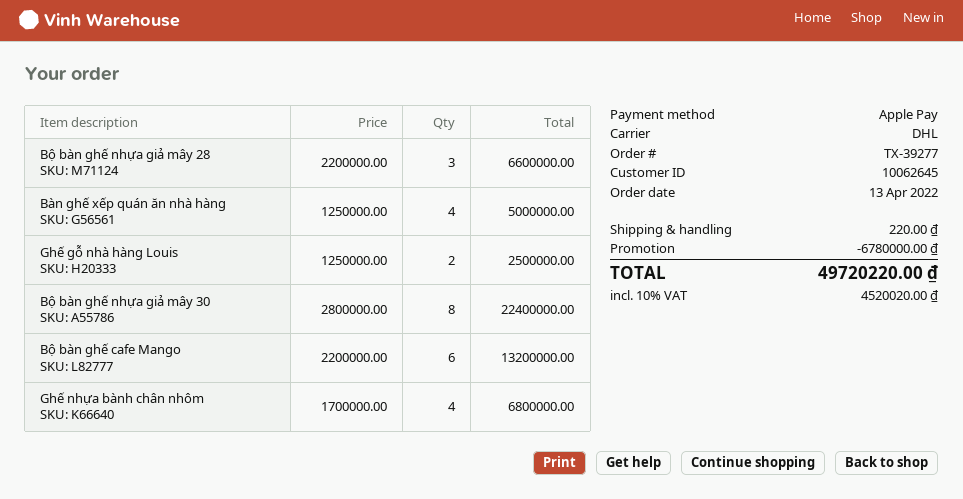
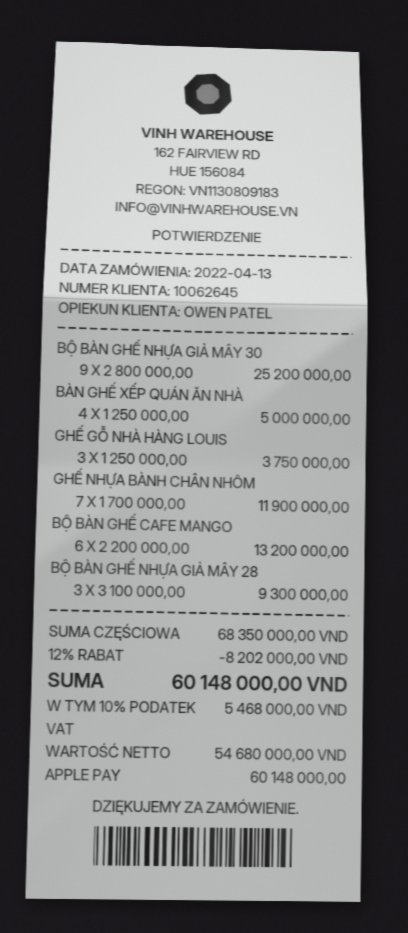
Bộ bàn ghế nhựa giả mây 28: 3 x 2200000.00 = 6600000.00 -> 3 x 3100000.00 = 9300000.00
Ghế gỗ nhà hàng Louis: 2 x 1250000.00 = 2500000.00 -> 3 x 1250000.00 = 3750000.00
Bộ bàn ghế nhựa giả mây 30: 8 x 2800000.00 = 22400000.00 -> 9 x 2800000.00 = 25200000.00
Ghế nhựa bành chân nhôm: 4 x 1700000.00 = 6800000.00 -> 7 x 1700000.00 = 11900000.00
discount: 6780000.00 -> 8202000.00
shipping: 220.00 -> none
tax: 10% = 4520020.00 -> 10% = 5468000.00
total: 49720220.00 -> 60148000.00

